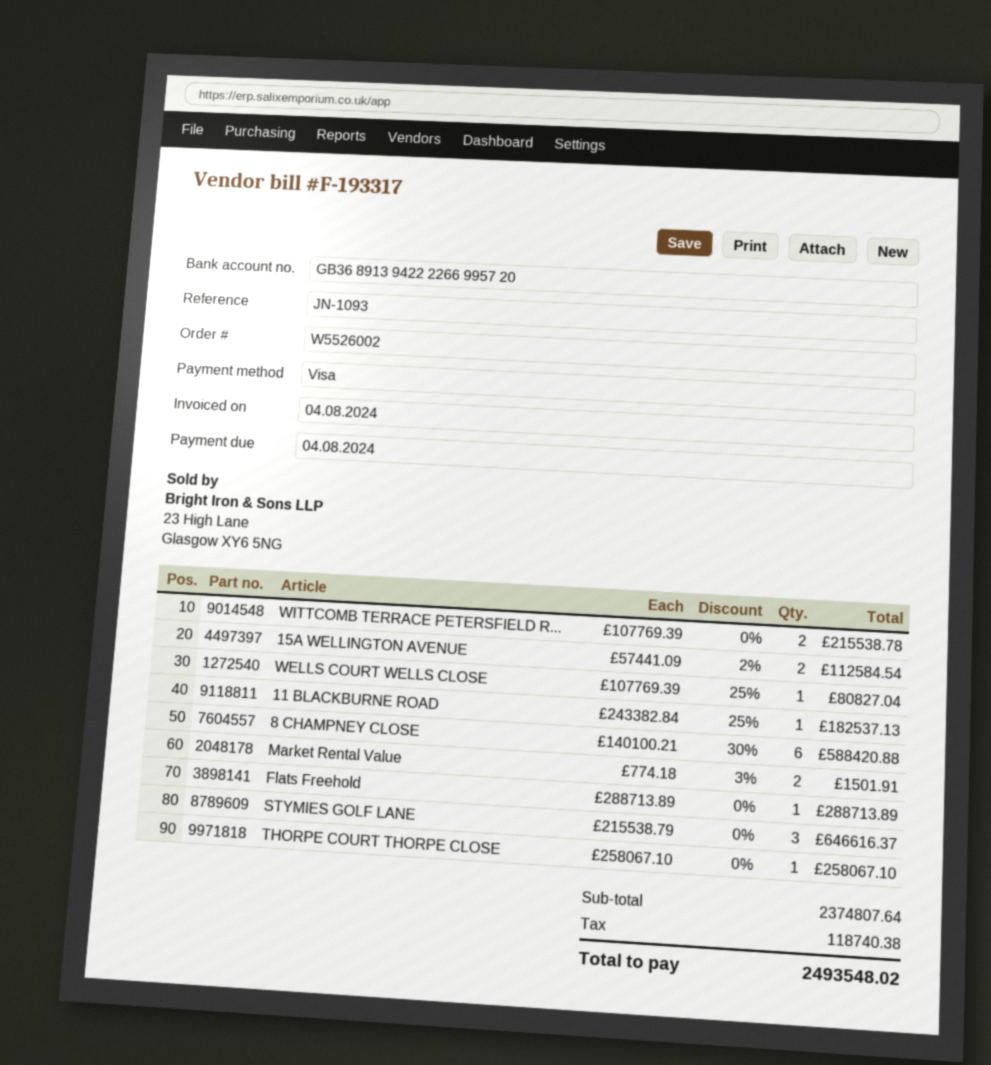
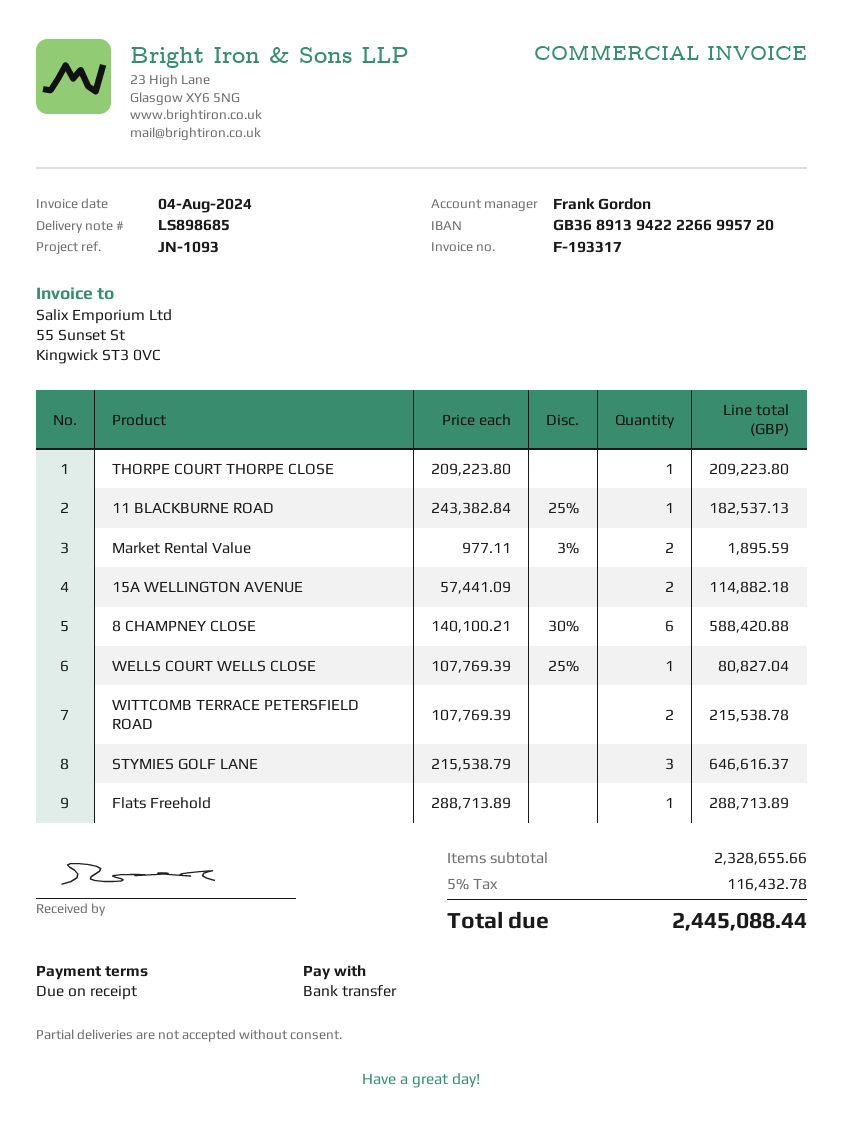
payment method: Visa -> bank transfer
15A WELLINGTON AVENUE: 2 x 57441.09 - 2% = 112584.54 -> 2 x 57441.09 = 114882.18
Market Rental Value: 2 x 774.18 - 3% = 1501.91 -> 2 x 977.11 - 3% = 1895.59
THORPE COURT THORPE CLOSE: 1 x 258067.10 = 258067.10 -> 1 x 209223.80 = 209223.80
subtotal: 2374807.64 -> 2328655.66
tax: 118740.38 -> 116432.78
total: 2493548.02 -> 2445088.44

